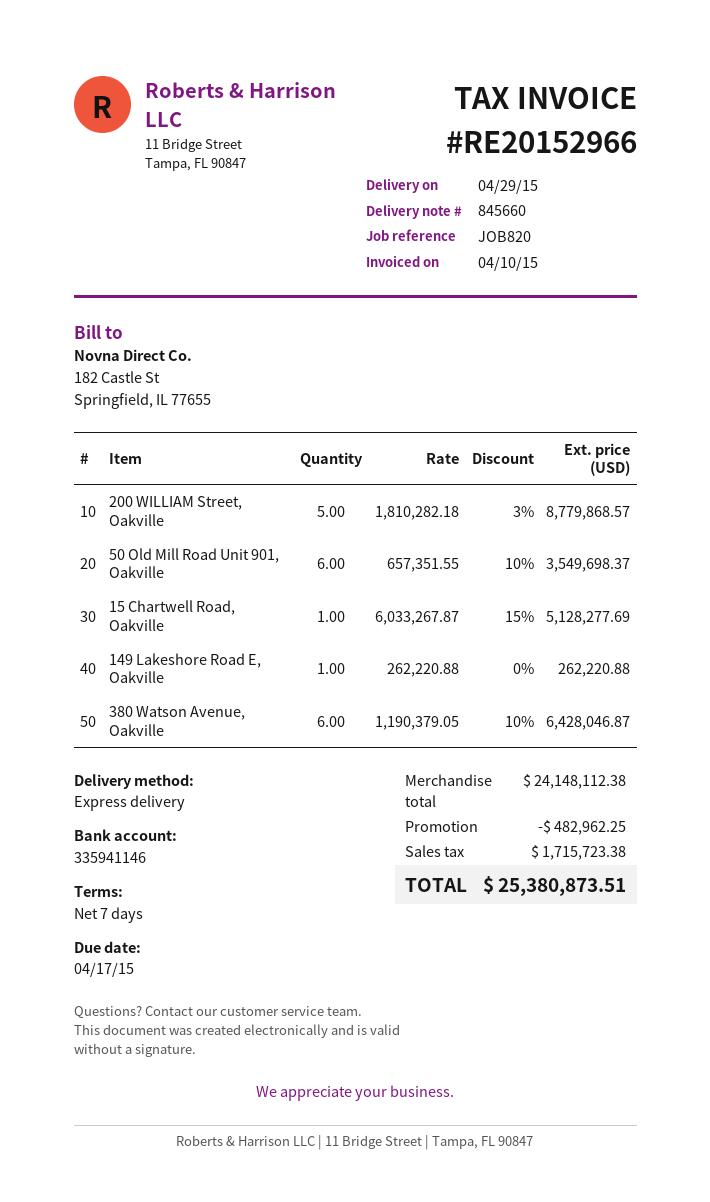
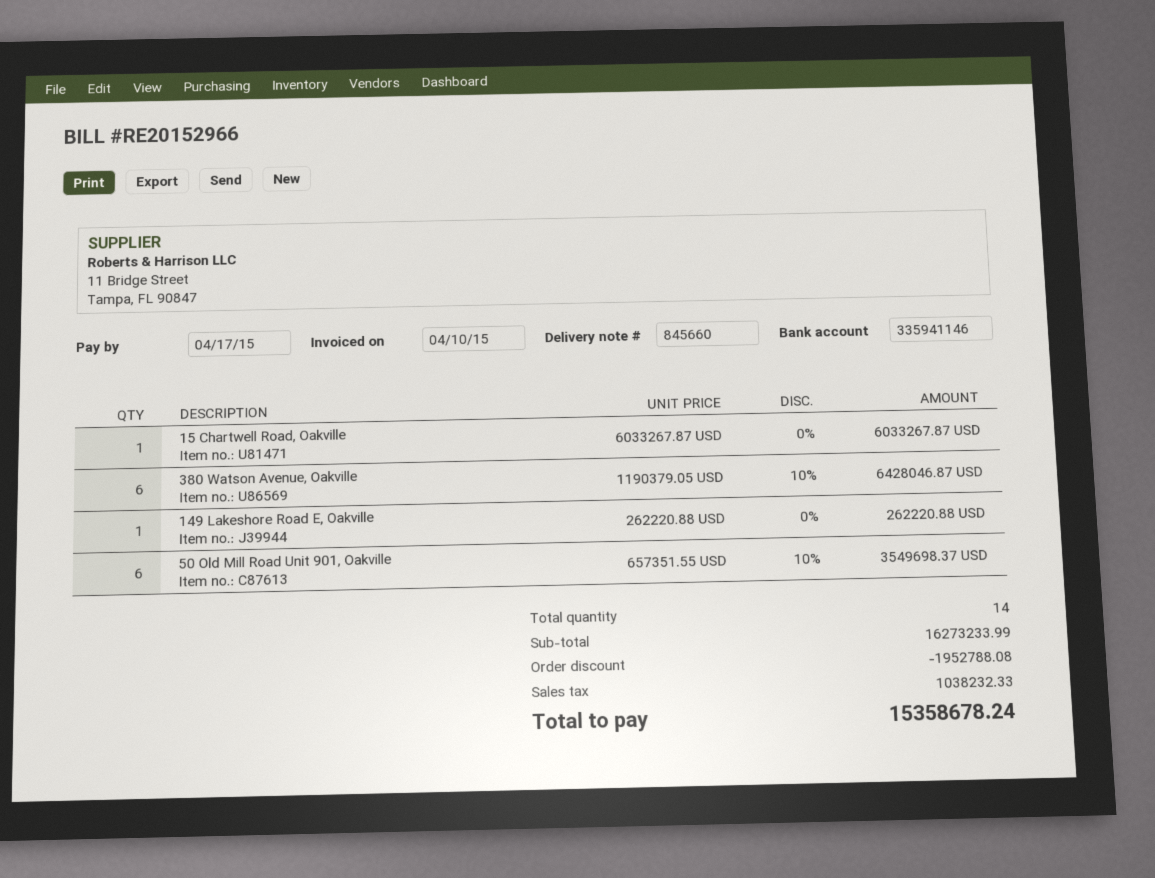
200 WILLIAM Street, Oakville: 5 x 1810282.18 - 3% = 8779868.57 -> none
15 Chartwell Road, Oakville: 1 x 6033267.87 - 15% = 5128277.69 -> 1 x 6033267.87 = 6033267.87
subtotal: 24148112.38 -> 16273233.99
discount: 482962.25 -> 1952788.08
tax: 1715723.38 -> 1038232.33
total: 25380873.51 -> 15358678.24

